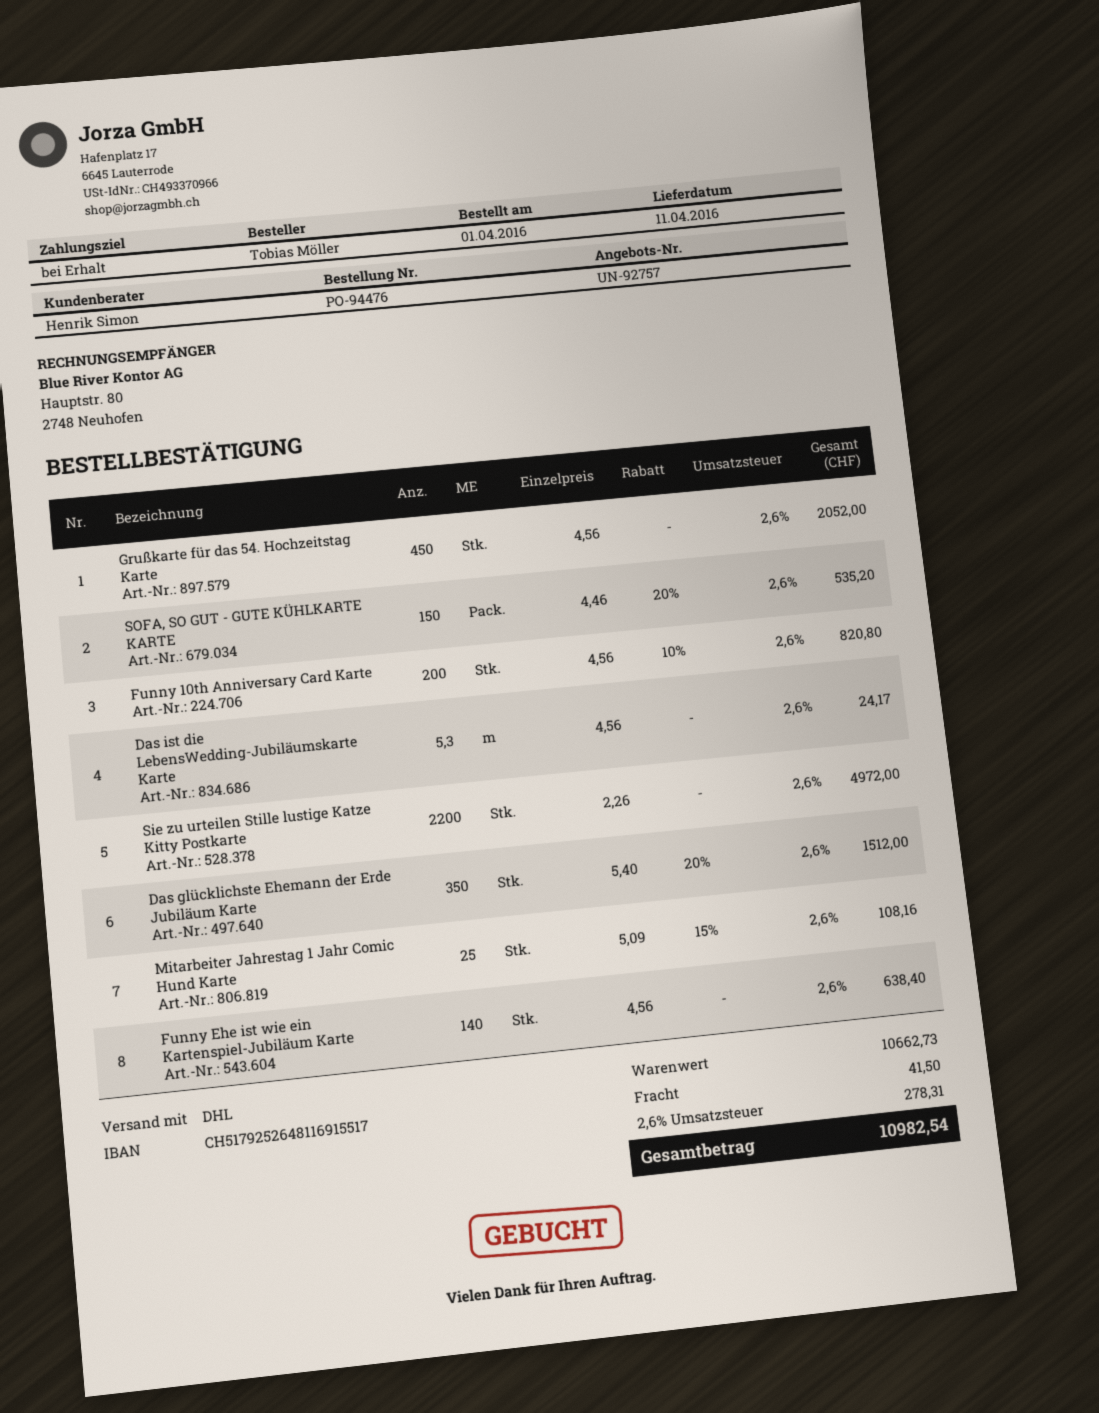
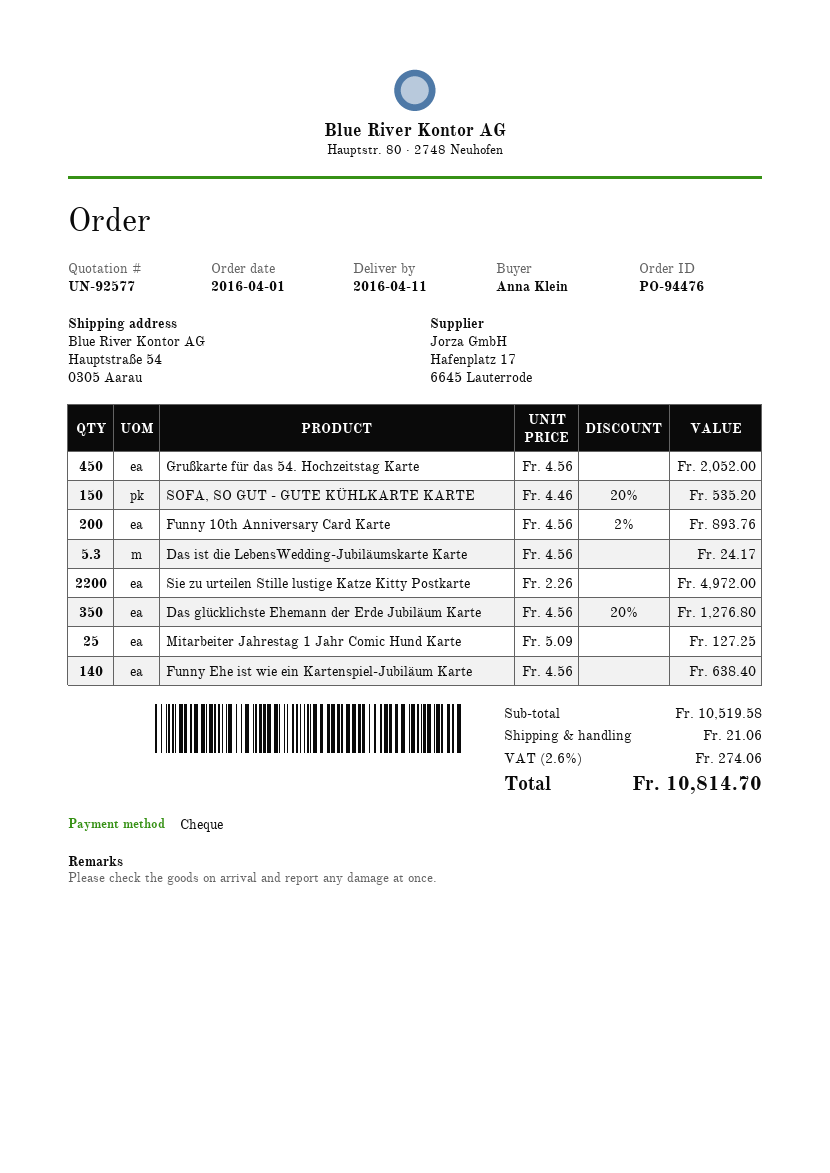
quote number: UN-92757 -> UN-92577
ordered by: Tobias Möller -> Anna Klein
Funny 10th Anniversary Card Karte: 200 x 4.56 - 10% = 820.80 -> 200 x 4.56 - 2% = 893.76
Das glücklichste Ehemann der Erde Jubiläum Karte: 350 x 5.40 - 20% = 1512.00 -> 350 x 4.56 - 20% = 1276.80
Mitarbeiter Jahrestag 1 Jahr Comic Hund Karte: 25 x 5.09 - 15% = 108.16 -> 25 x 5.09 = 127.25
subtotal: 10662.73 -> 10519.58
shipping: 41.50 -> 21.06
tax: 2.6% = 278.31 -> 2.6% = 274.06
total: 10982.54 -> 10814.70

